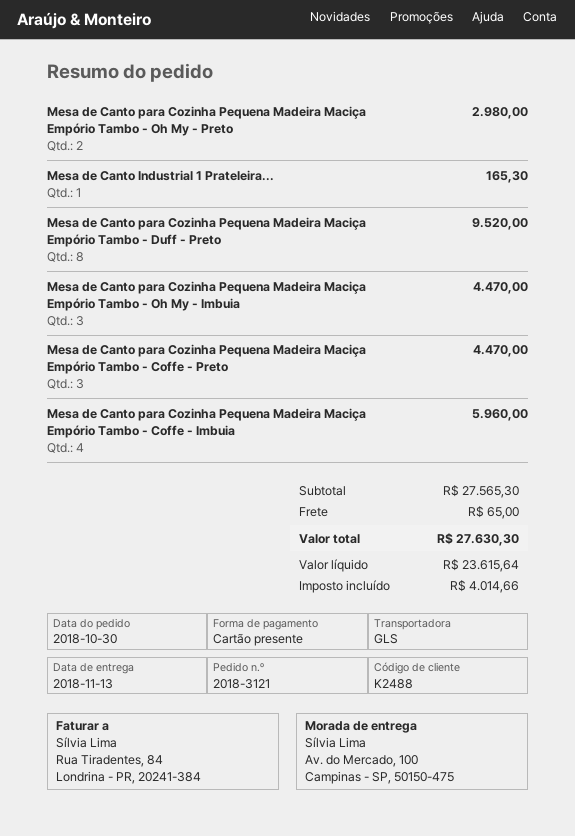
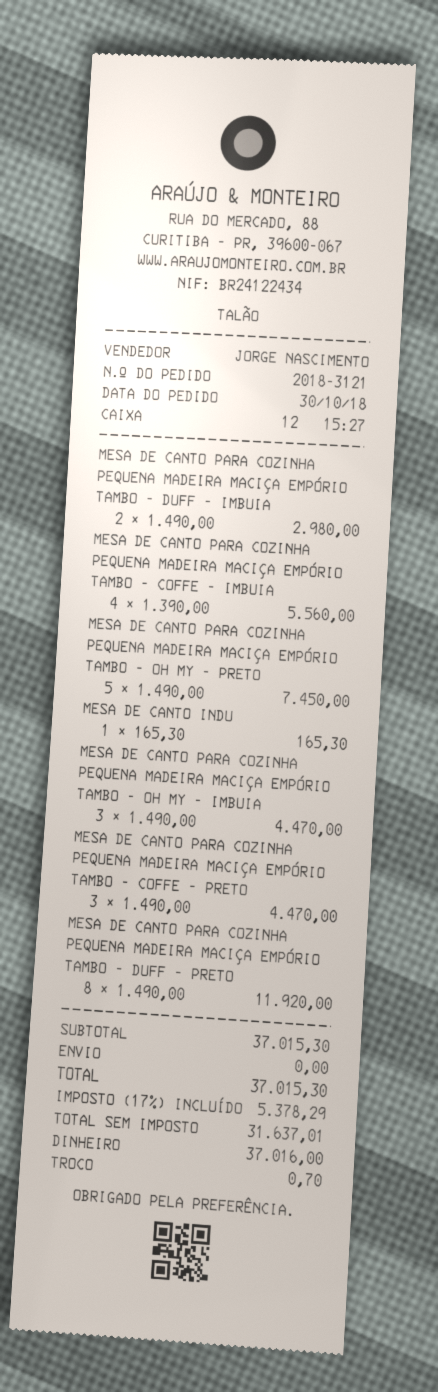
payment method: gift card -> cash
Mesa de Canto para Cozinha Pequena Madeira Maciça Empório Tambo - Oh My - Preto: 2 for 2980.00 -> 5 for 7450.00
Mesa de Canto para Cozinha Pequena Madeira Maciça Empório Tambo - Duff - Preto: 8 for 9520.00 -> 8 for 11920.00
Mesa de Canto para Cozinha Pequena Madeira Maciça Empório Tambo - Coffe - Imbuia: 4 for 5960.00 -> 4 for 5560.00
MESA DE CANTO PARA COZINHA PEQUENA MADEIRA MACIÇA EMPÓRIO TAMBO - DUFF - IMBUIA: none -> 2 for 2980.00
subtotal: 27565.30 -> 37015.30
shipping: 65.00 -> 0.00
net: 23615.64 -> 31637.01
tax: 4014.66 -> 5378.29
total: 27630.30 -> 37015.30

